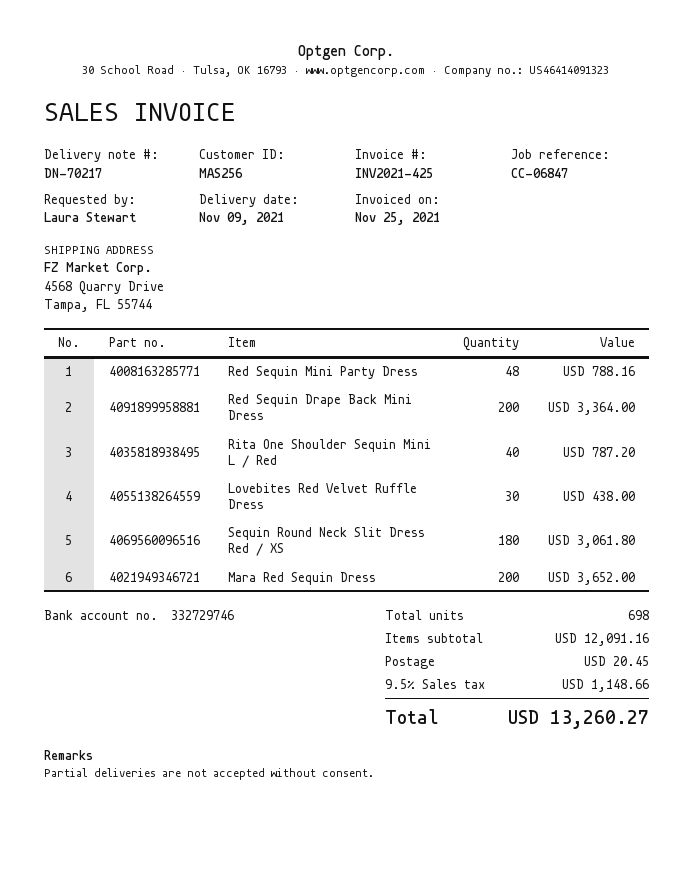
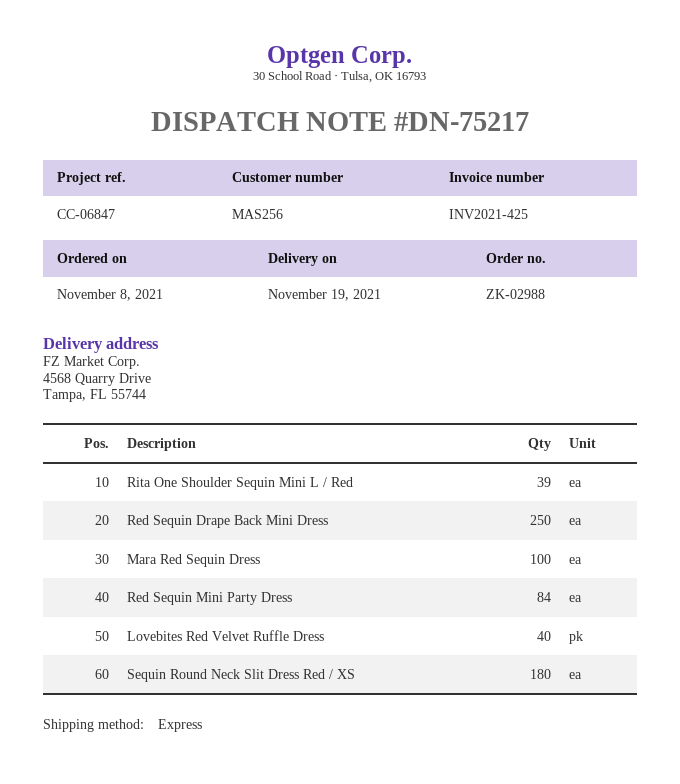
delivery note number: DN-70217 -> DN-75217
delivery date: 2021-11-09 -> 2021-11-19
Red Sequin Mini Party Dress: 48 -> 84
Red Sequin Drape Back Mini Dress: 200 -> 250
Rita One Shoulder Sequin Mini L / Red: 40 -> 39
Lovebites Red Velvet Ruffle Dress: 30 -> 40
Mara Red Sequin Dress: 200 -> 100

